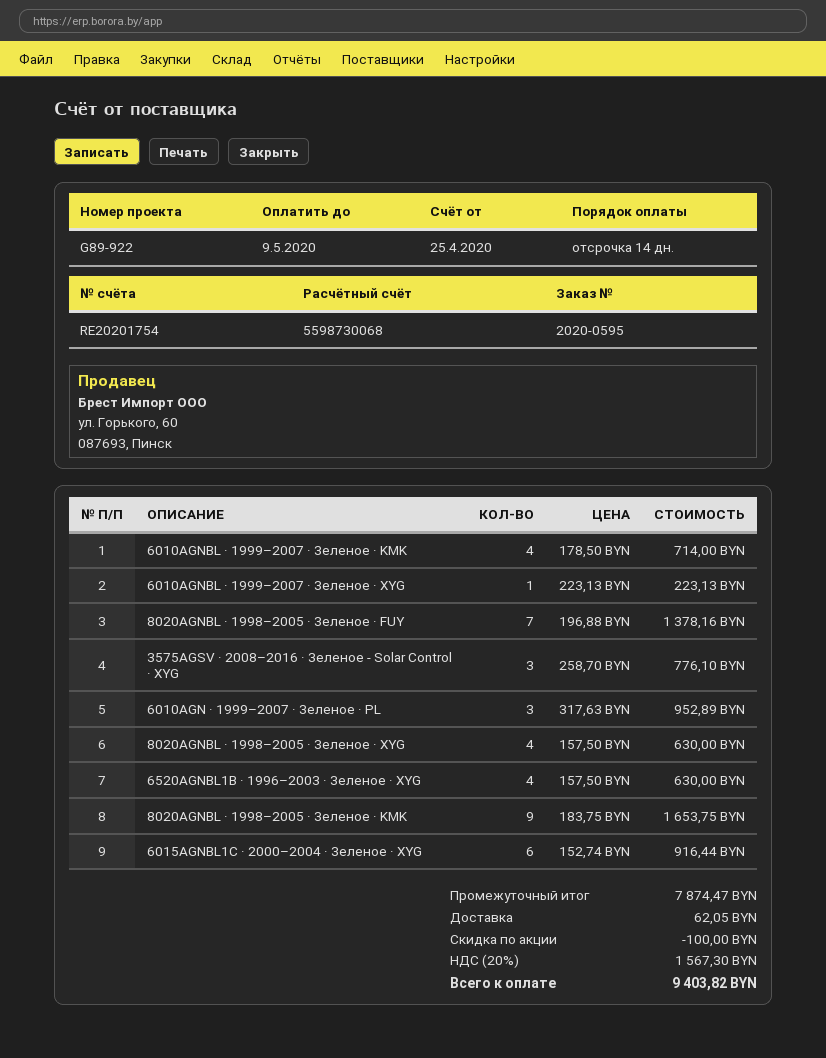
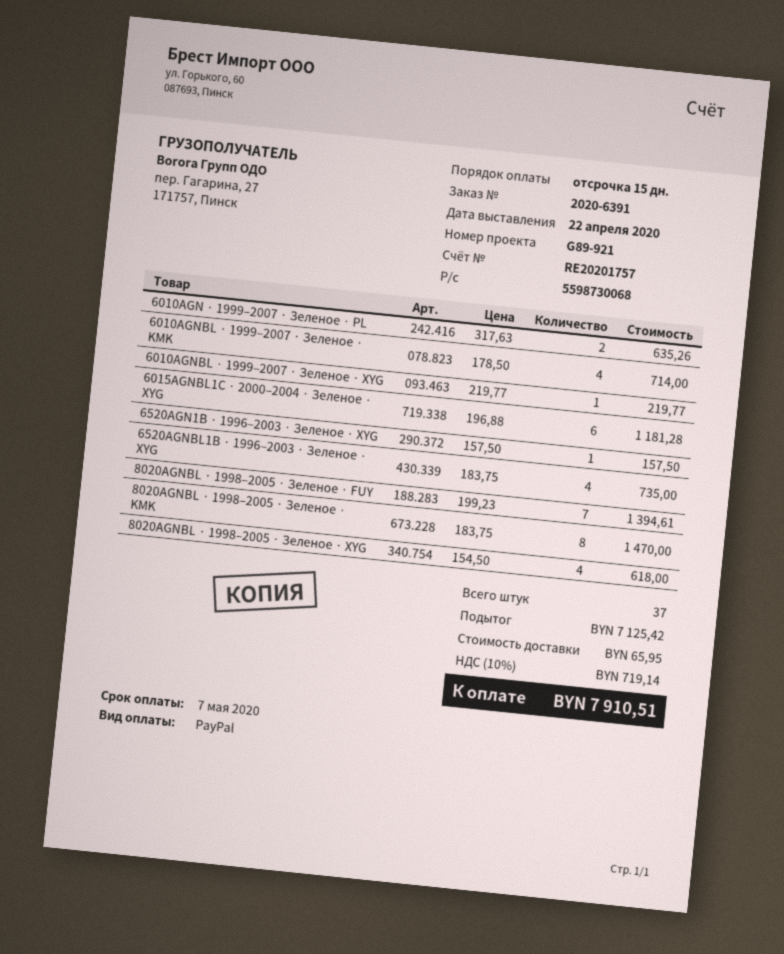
order number: 2020-0595 -> 2020-6391
invoice number: RE20201754 -> RE20201757
invoice date: 2020-04-25 -> 2020-04-22
payment terms: 14 days -> 15 days
due date: 2020-05-09 -> 2020-05-07
reference: G89-922 -> G89-921
6010AGNBL · 1999–2007 · Зеленое · XYG: 1 x 223.13 = 223.13 -> 1 x 219.77 = 219.77
8020AGNBL · 1998–2005 · Зеленое · FUY: 7 x 196.88 = 1378.16 -> 7 x 199.23 = 1394.61
3575AGSV · 2008–2016 · Зеленое - Solar Control · XYG: 3 x 258.70 = 776.10 -> none
6010AGN · 1999–2007 · Зеленое · PL: 3 x 317.63 = 952.89 -> 2 x 317.63 = 635.26
8020AGNBL · 1998–2005 · Зеленое · XYG: 4 x 157.50 = 630.00 -> 4 x 154.50 = 618.00
6520AGNBL1B · 1996–2003 · Зеленое · XYG: 4 x 157.50 = 630.00 -> 4 x 183.75 = 735.00
8020AGNBL · 1998–2005 · Зеленое · KMK: 9 x 183.75 = 1653.75 -> 8 x 183.75 = 1470.00
6015AGNBL1C · 2000–2004 · Зеленое · XYG: 6 x 152.74 = 916.44 -> 6 x 196.88 = 1181.28
6520AGN1B · 1996–2003 · Зеленое · XYG: none -> 1 x 157.50 = 157.50
subtotal: 7874.47 -> 7125.42
discount: 100.00 -> none
shipping: 62.05 -> 65.95
tax: 20% = 1567.30 -> 10% = 719.14
total: 9403.82 -> 7910.51

